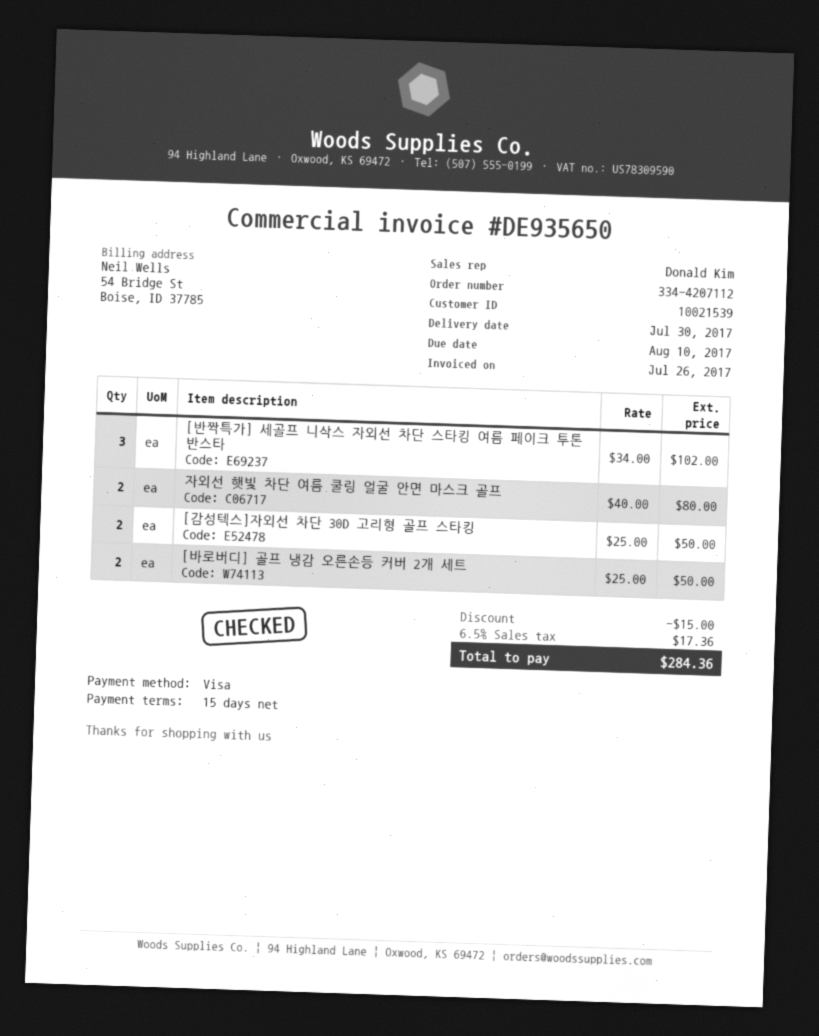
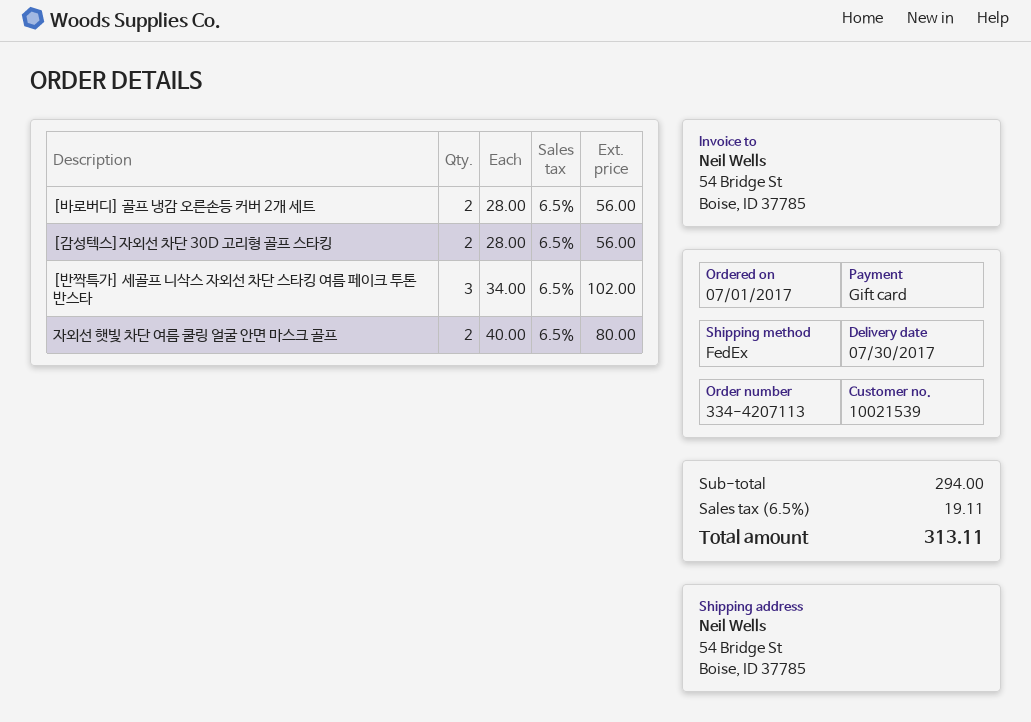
order number: 334-4207112 -> 334-4207113
payment method: Visa -> gift card
[감성텍스]자외선 차단 30D 고리형 골프 스타킹: 2 x 25.00 = 50.00 -> 2 x 28.00 = 56.00
[바로버디] 골프 냉감 오른손등 커버 2개 세트: 2 x 25.00 = 50.00 -> 2 x 28.00 = 56.00
discount: 15.00 -> none
tax: 6.5% = 17.36 -> 6.5% = 19.11
total: 284.36 -> 313.11

